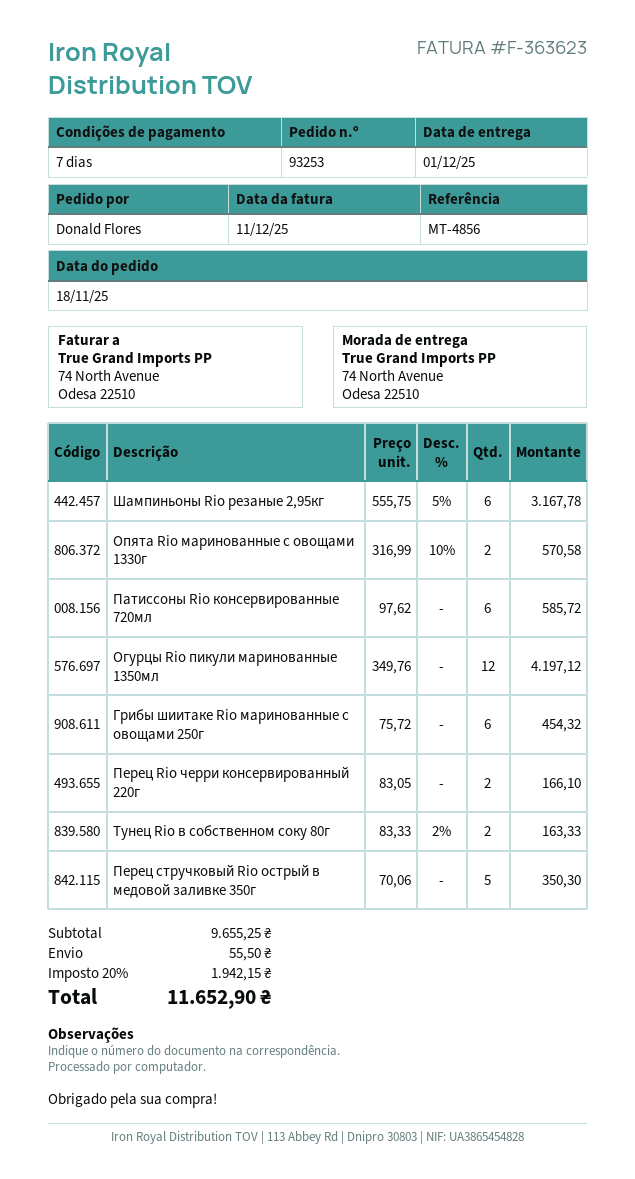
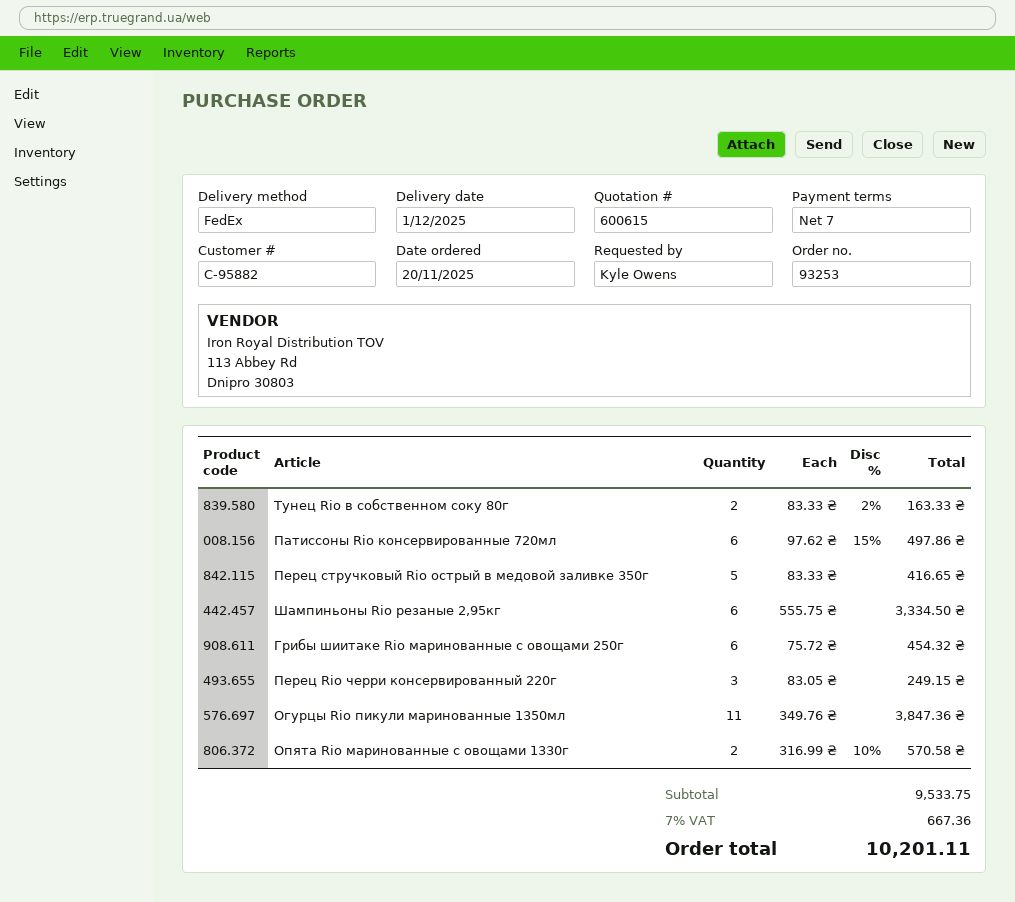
order date: 2025-11-18 -> 2025-11-20
ordered by: Donald Flores -> Kyle Owens
Шампиньоны Rio резаные 2,95кг: 6 x 555.75 - 5% = 3167.78 -> 6 x 555.75 = 3334.50
Патиссоны Rio консервированные 720мл: 6 x 97.62 = 585.72 -> 6 x 97.62 - 15% = 497.86
Огурцы Rio пикули маринованные 1350мл: 12 x 349.76 = 4197.12 -> 11 x 349.76 = 3847.36
Перец Rio черри консервированный 220г: 2 x 83.05 = 166.10 -> 3 x 83.05 = 249.15
Перец стручковый Rio острый в медовой заливке 350г: 5 x 70.06 = 350.30 -> 5 x 83.33 = 416.65
subtotal: 9655.25 -> 9533.75
shipping: 55.50 -> none
tax: 20% = 1942.15 -> 7% = 667.36
total: 11652.90 -> 10201.11

